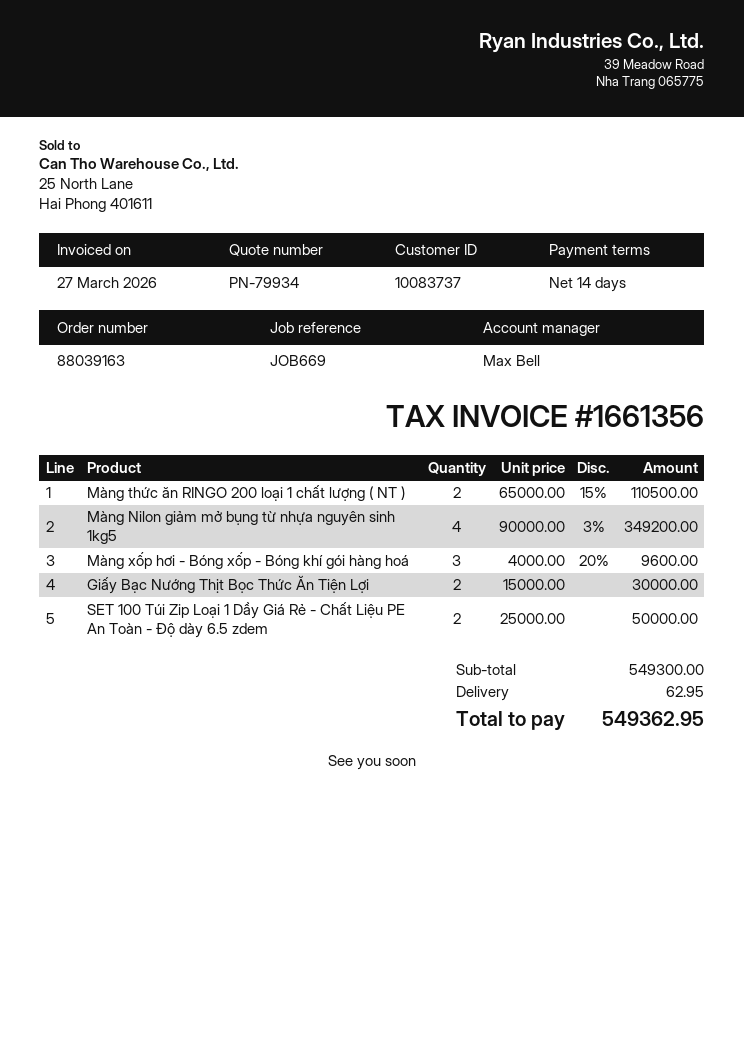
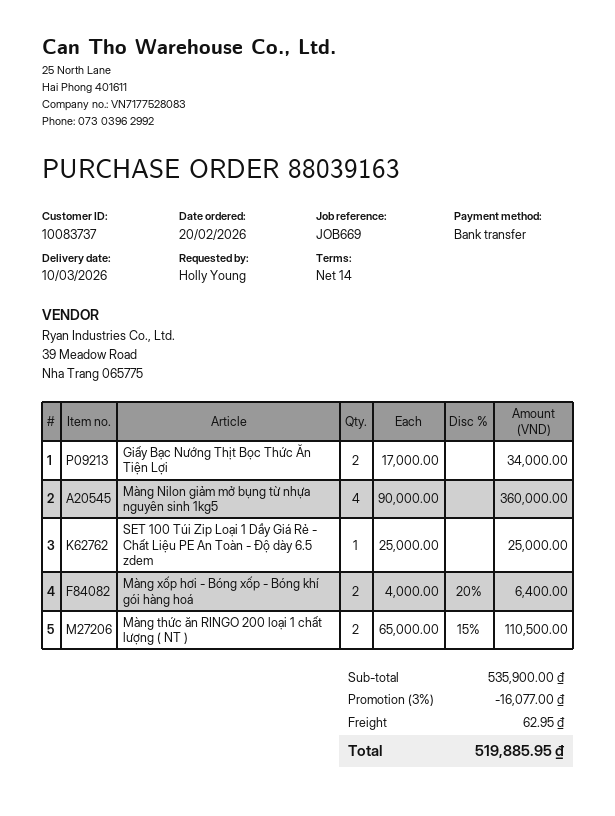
Màng Nilon giảm mở bụng từ nhựa nguyên sinh 1kg5: 4 x 90000.00 - 3% = 349200.00 -> 4 x 90000.00 = 360000.00
Màng xốp hơi - Bóng xốp - Bóng khí gói hàng hoá: 3 x 4000.00 - 20% = 9600.00 -> 2 x 4000.00 - 20% = 6400.00
Giấy Bạc Nướng Thịt Bọc Thức Ăn Tiện Lợi: 2 x 15000.00 = 30000.00 -> 2 x 17000.00 = 34000.00
SET 100 Túi Zip Loại 1 Dầy Giá Rẻ - Chất Liệu PE An Toàn - Độ dày 6.5 zdem: 2 x 25000.00 = 50000.00 -> 1 x 25000.00 = 25000.00
subtotal: 549300.00 -> 535900.00
discount: none -> 3% = 16077.00
total: 549362.95 -> 519885.95

